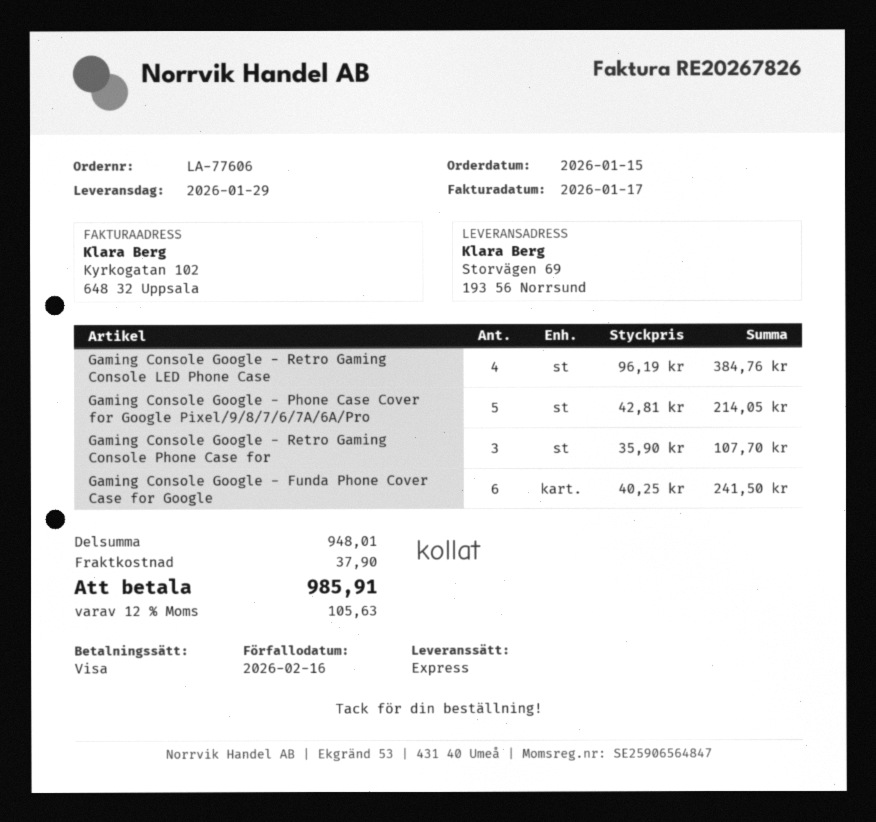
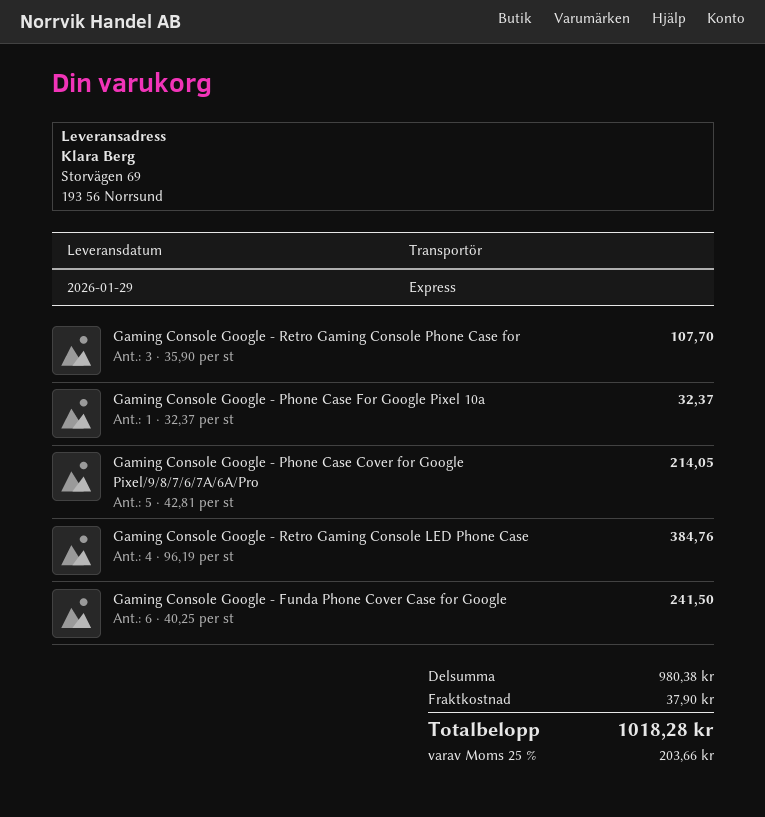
Gaming Console Google - Phone Case For Google Pixel 10a: none -> 1 x 32.37 = 32.37
subtotal: 948.01 -> 980.38
tax: 12% = 105.63 -> 25% = 203.66
total: 985.91 -> 1018.28

